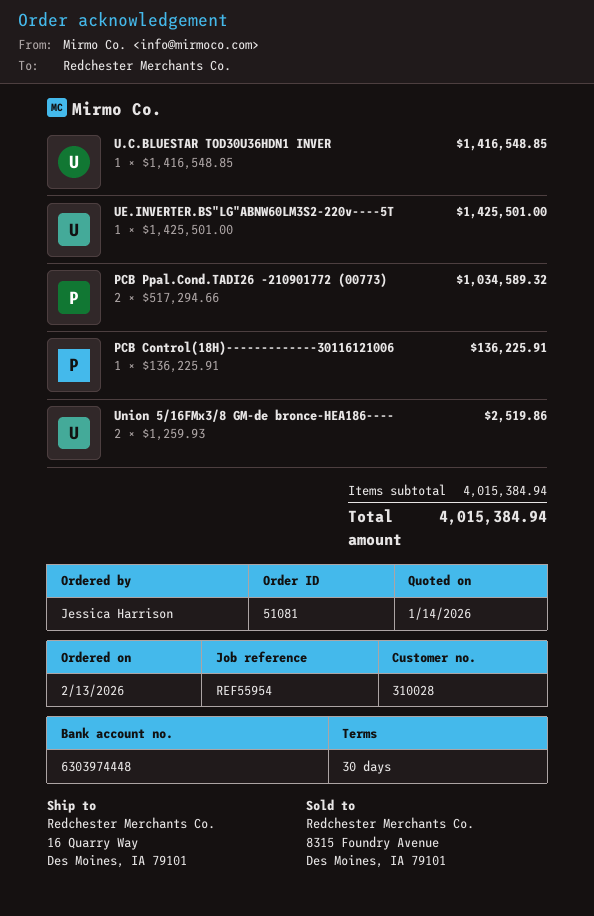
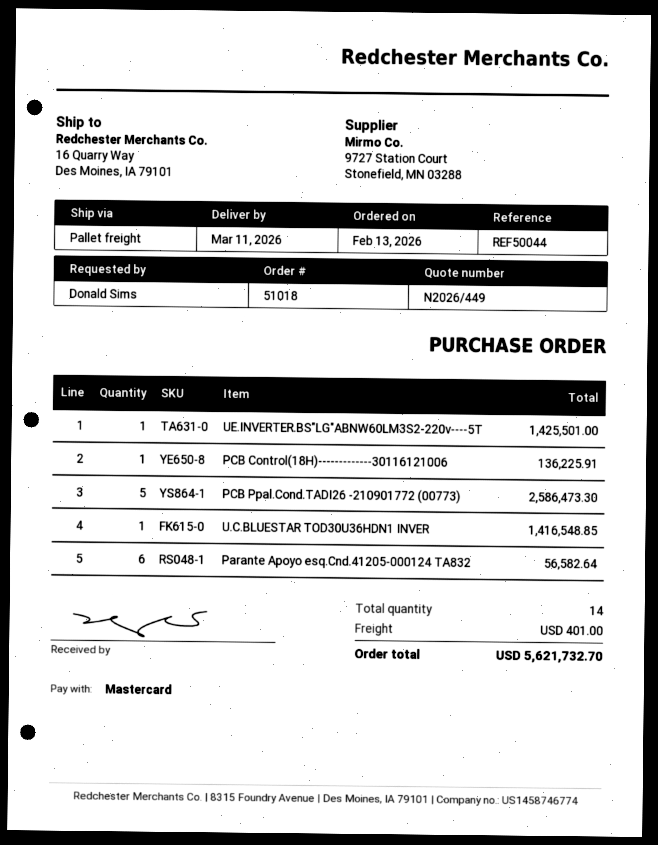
order number: 51081 -> 51018
reference: REF55954 -> REF50044
ordered by: Jessica Harrison -> Donald Sims
PCB Ppal.Cond.TADI26 -210901772 (00773): 2 for 1034589.32 -> 5 for 2586473.30
Union 5/16FMx3/8 GM-de bronce-HEA186----: 2 for 2519.86 -> none
Parante Apoyo esq.Cnd.41205-000124 TA832: none -> 6 for 56582.64
shipping: none -> 401.00
total: 4015384.94 -> 5621732.70

